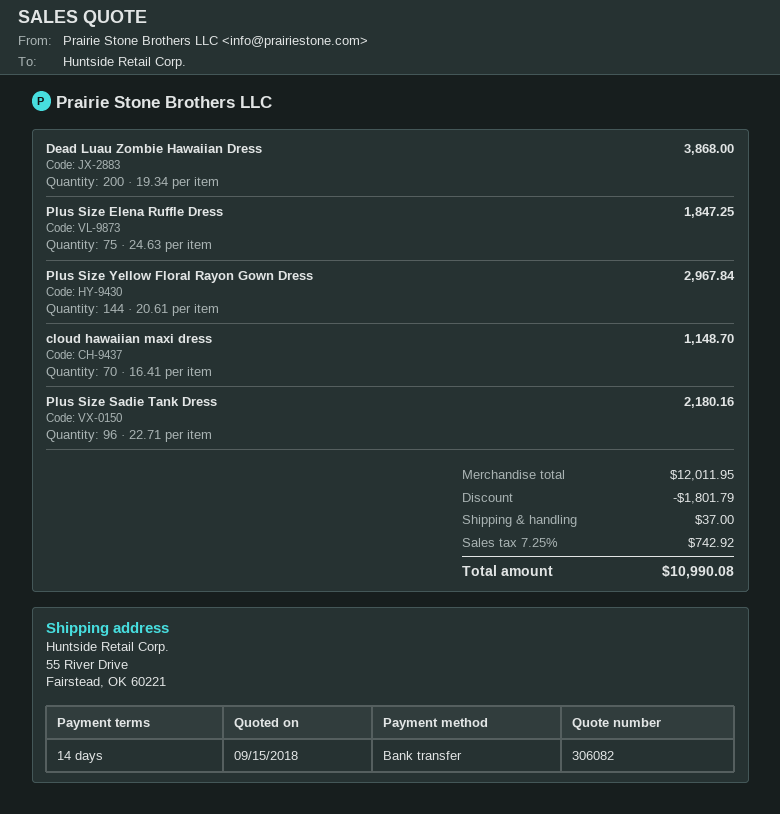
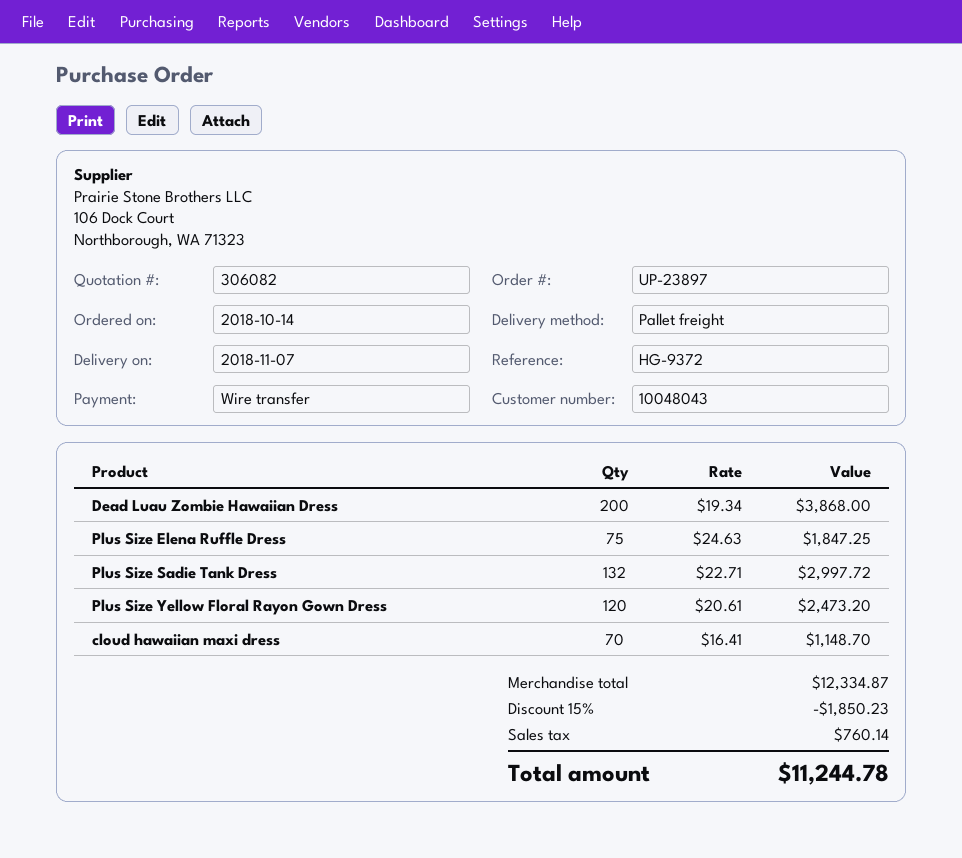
Plus Size Yellow Floral Rayon Gown Dress: 144 x 20.61 = 2967.84 -> 120 x 20.61 = 2473.20
Plus Size Sadie Tank Dress: 96 x 22.71 = 2180.16 -> 132 x 22.71 = 2997.72
subtotal: 12011.95 -> 12334.87
discount: 1801.79 -> 1850.23
shipping: 37.00 -> none
tax: 742.92 -> 760.14
total: 10990.08 -> 11244.78

